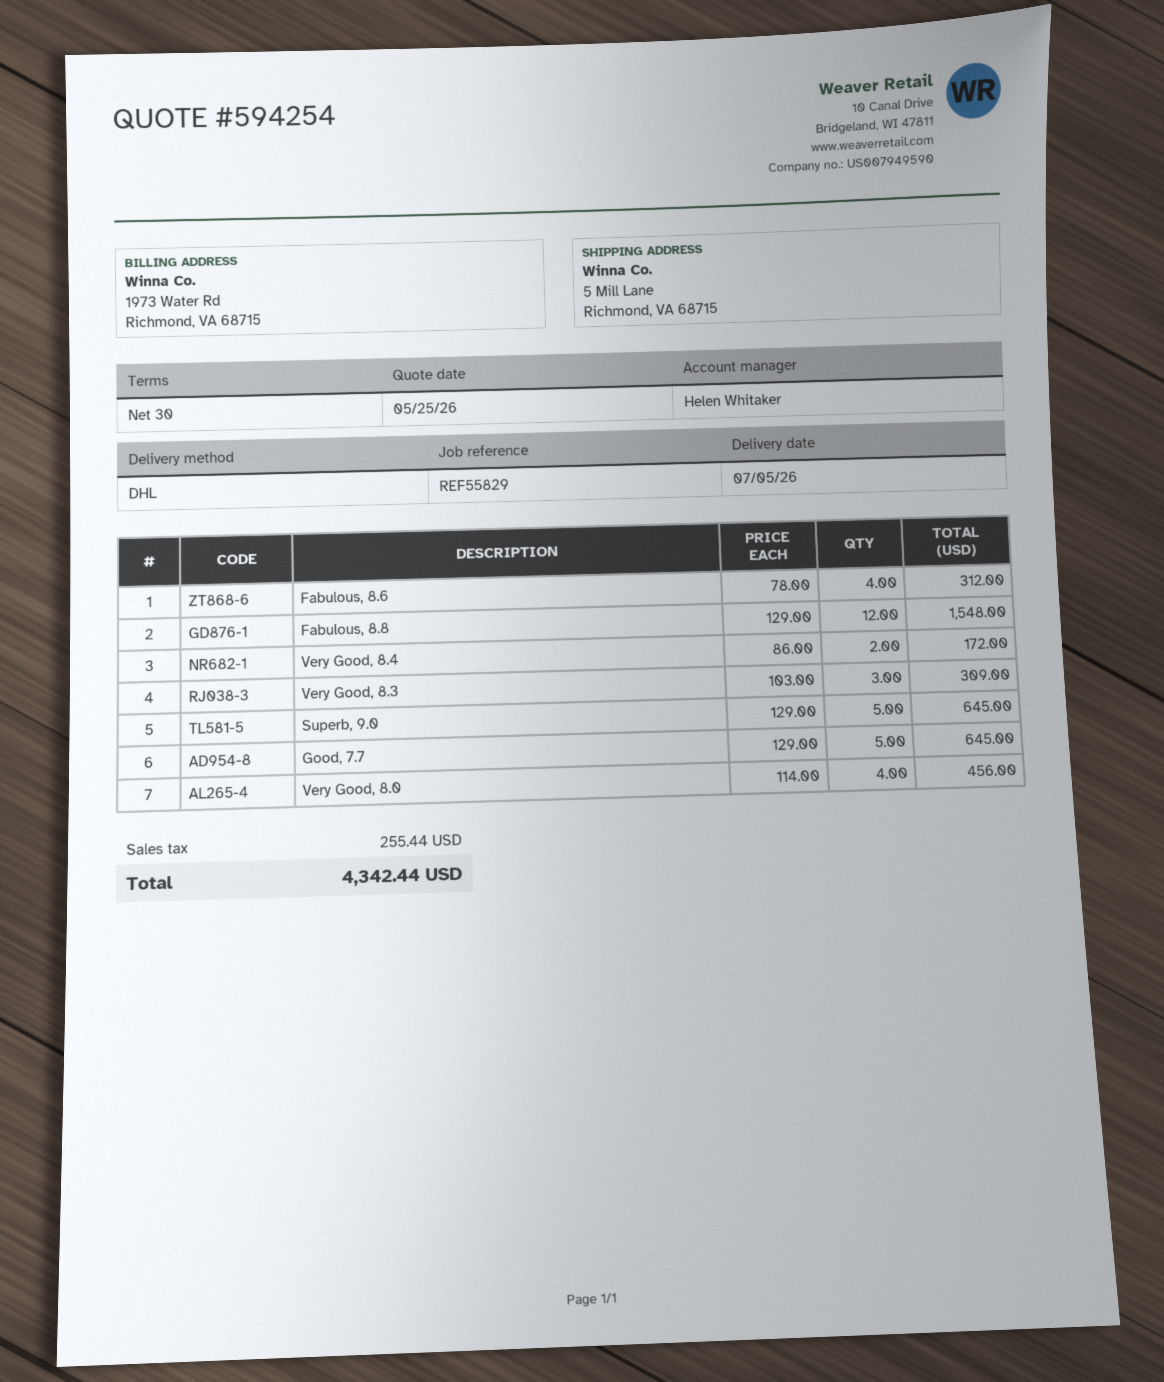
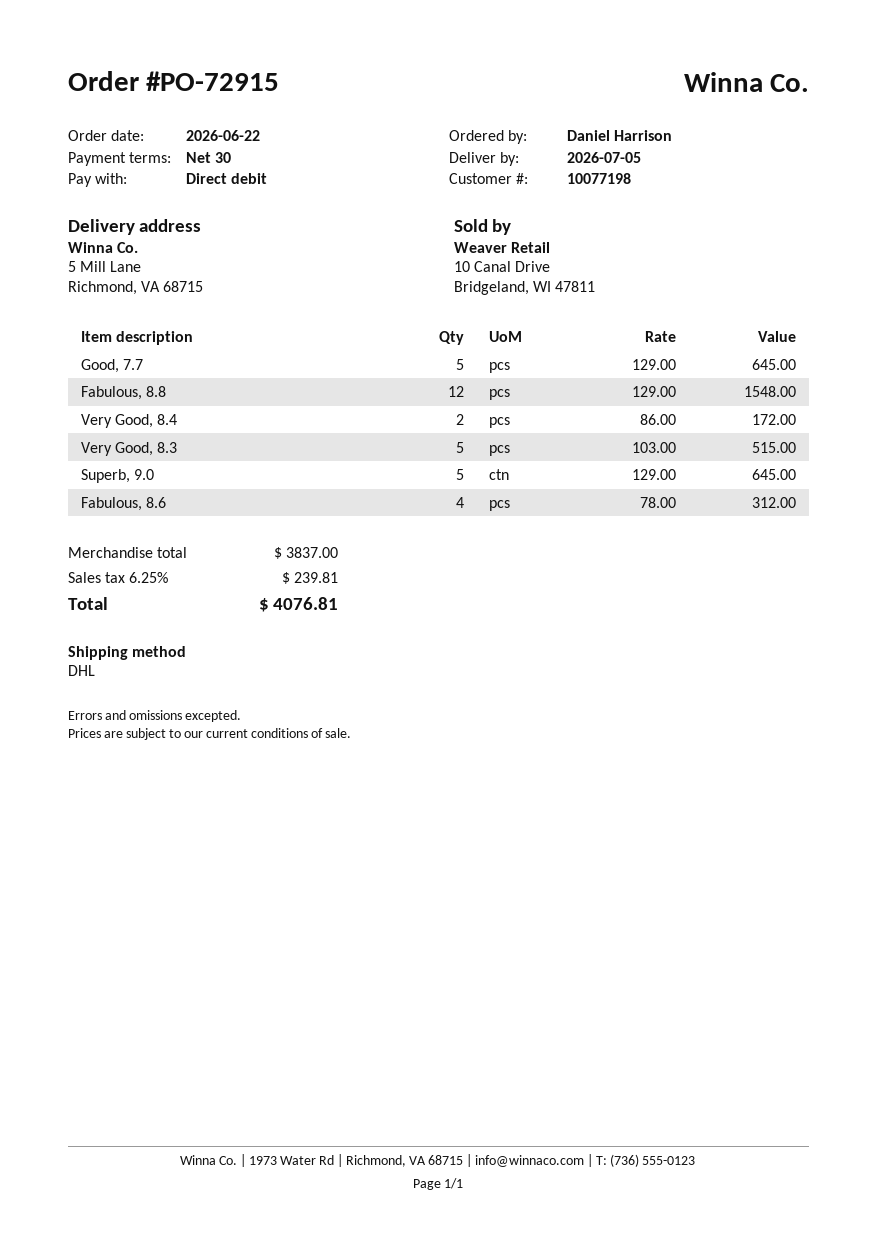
Very Good, 8.3: 3 x 103.00 = 309.00 -> 5 x 103.00 = 515.00
Very Good, 8.0: 4 x 114.00 = 456.00 -> none
tax: 255.44 -> 239.81
total: 4342.44 -> 4076.81

